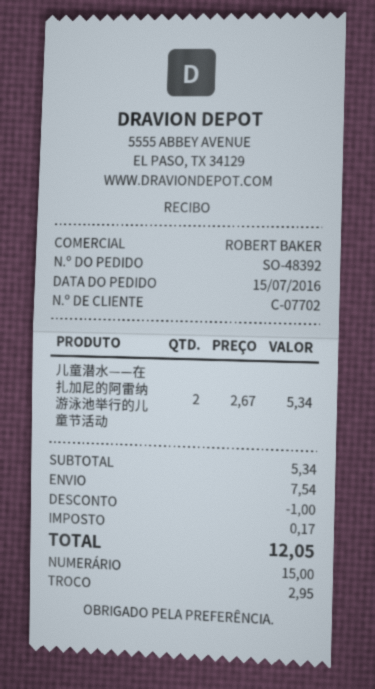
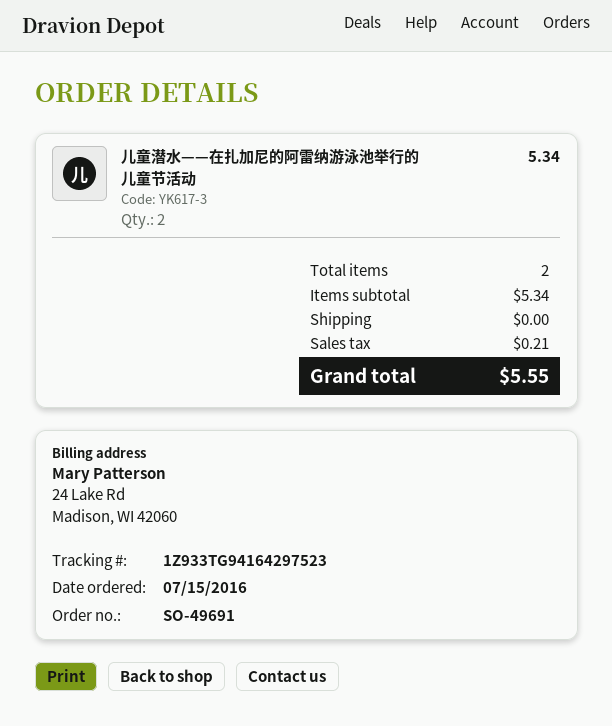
order number: SO-48392 -> SO-49691
discount: 1.00 -> none
shipping: 7.54 -> 0.00
tax: 0.17 -> 0.21
total: 12.05 -> 5.55

